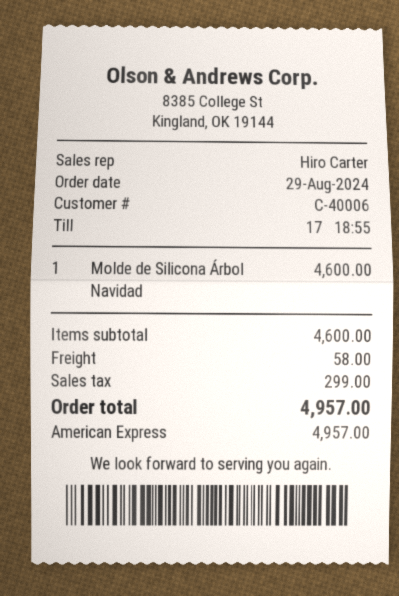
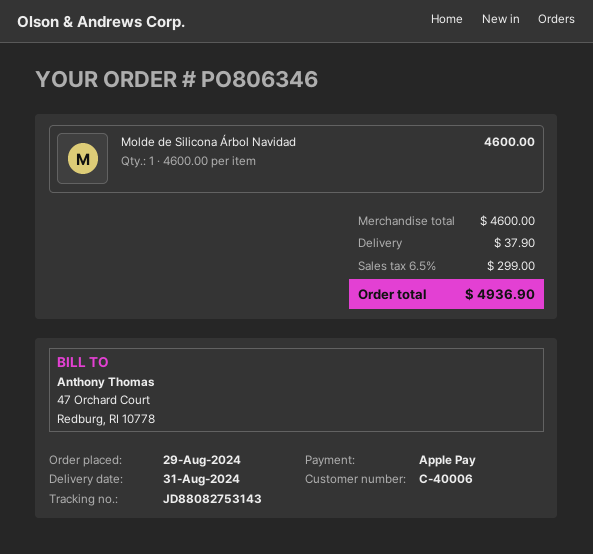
payment method: American Express -> Apple Pay
shipping: 58.00 -> 37.90
total: 4957.00 -> 4936.90

